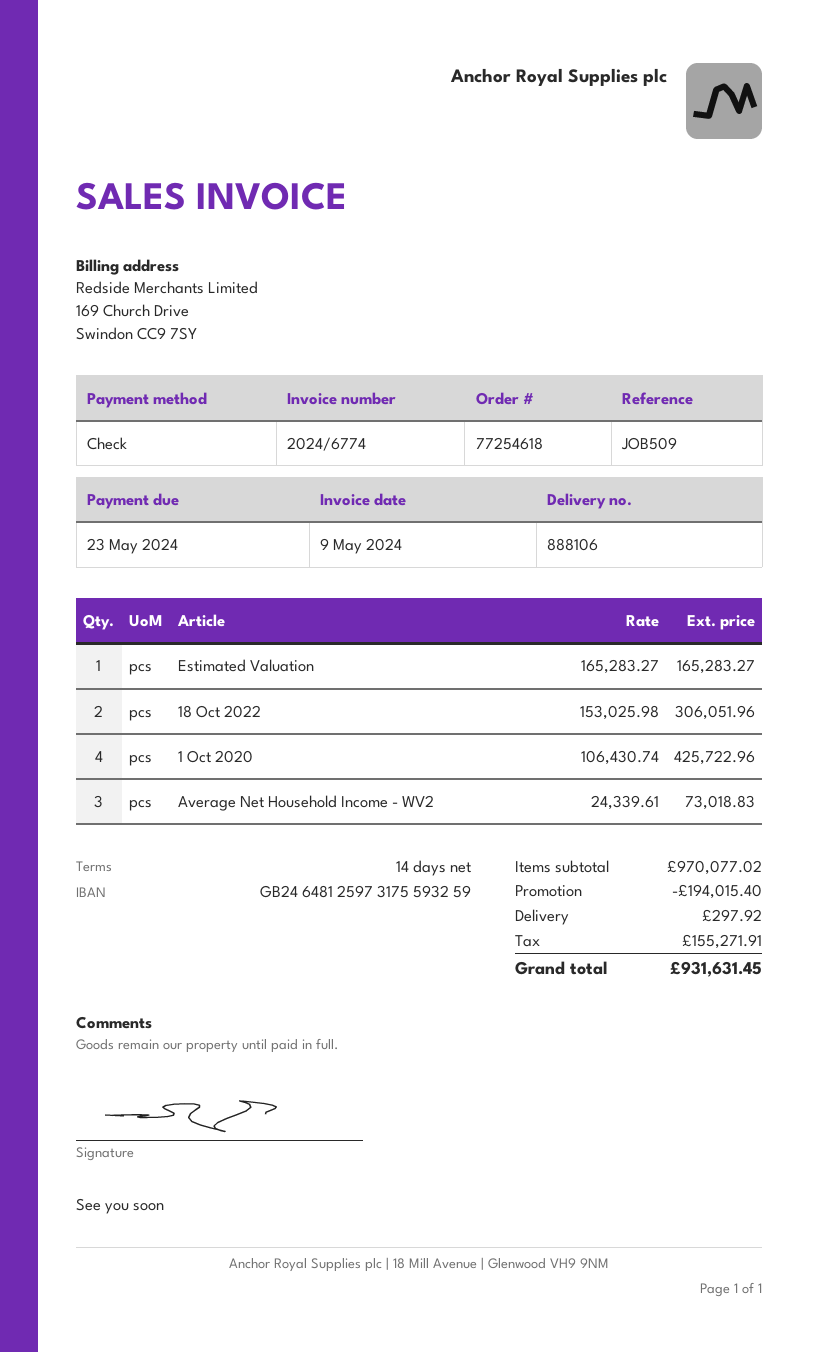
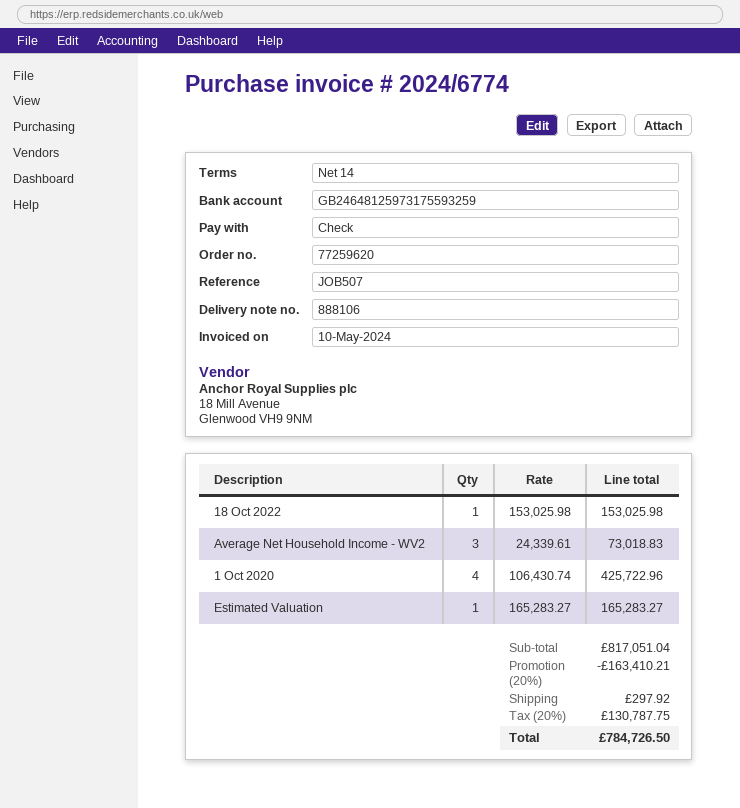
order number: 77254618 -> 77259620
invoice date: 2024-05-09 -> 2024-05-10
reference: JOB509 -> JOB507
18 Oct 2022: 2 x 153025.98 = 306051.96 -> 1 x 153025.98 = 153025.98
subtotal: 970077.02 -> 817051.04
discount: 194015.40 -> 163410.21
tax: 155271.91 -> 130787.75
total: 931631.45 -> 784726.50

